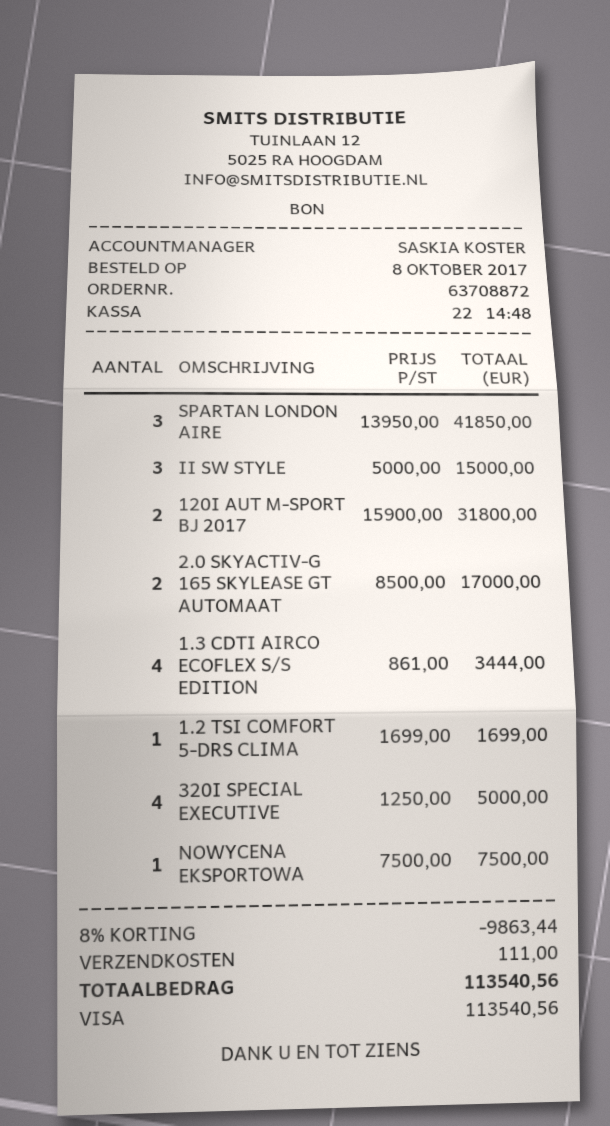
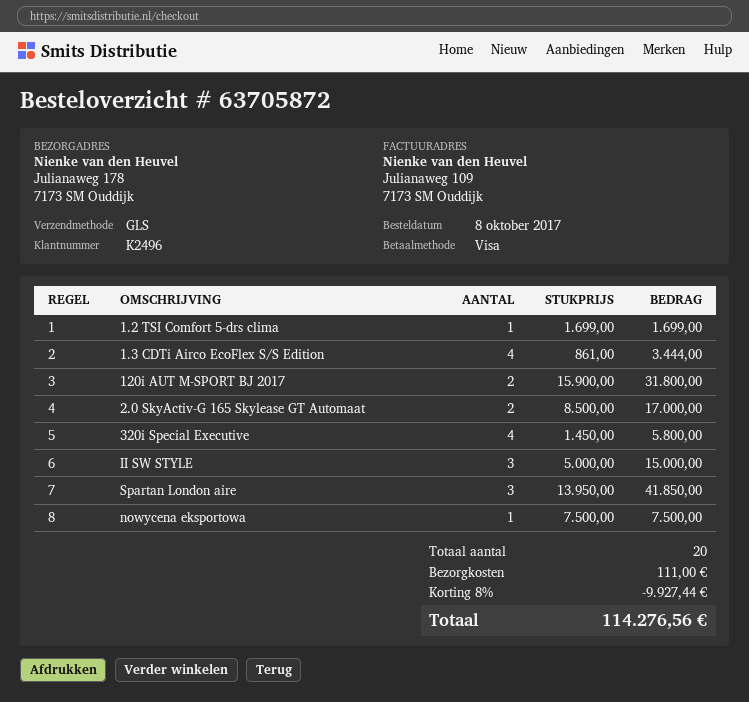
order number: 63708872 -> 63705872
320I SPECIAL EXECUTIVE: 4 x 1250.00 = 5000.00 -> 4 x 1450.00 = 5800.00
discount: 8% = 9863.44 -> 8% = 9927.44
total: 113540.56 -> 114276.56

